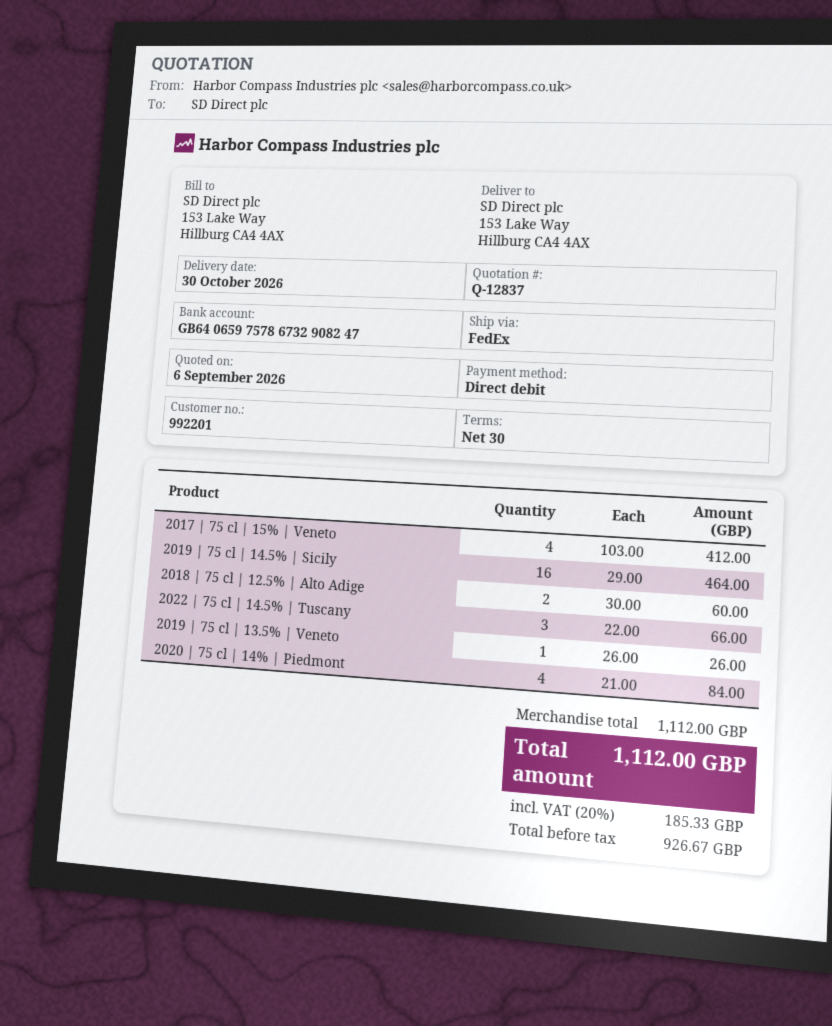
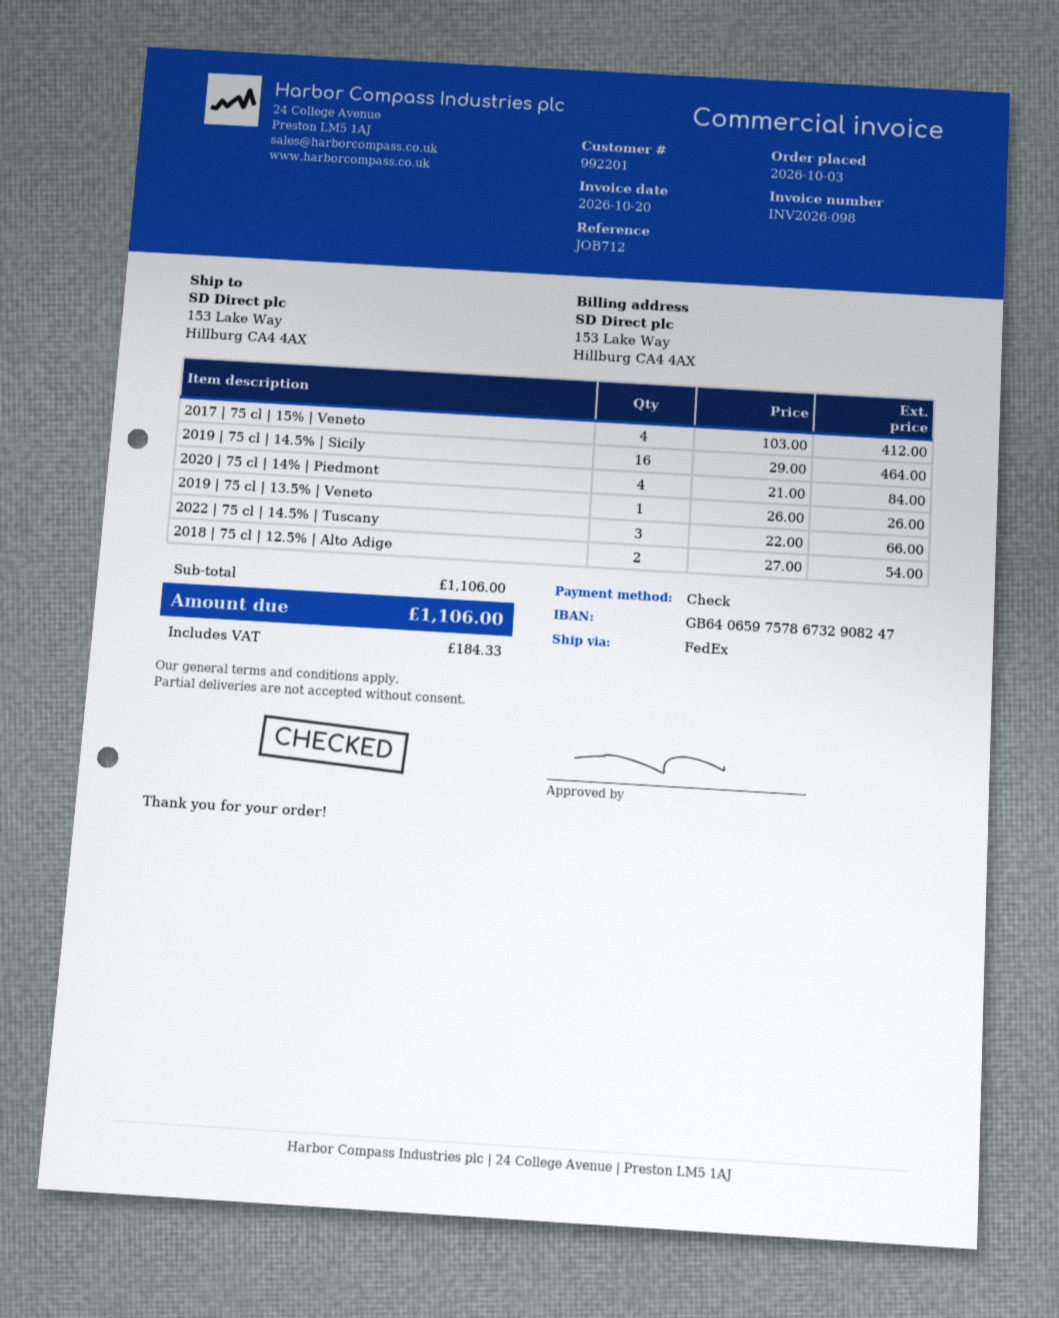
payment method: direct debit -> cheque
2018 | 75 cl | 12.5% | Alto Adige: 2 x 30.00 = 60.00 -> 2 x 27.00 = 54.00
subtotal: 1112.00 -> 1106.00
tax: 185.33 -> 184.33
total: 1112.00 -> 1106.00

